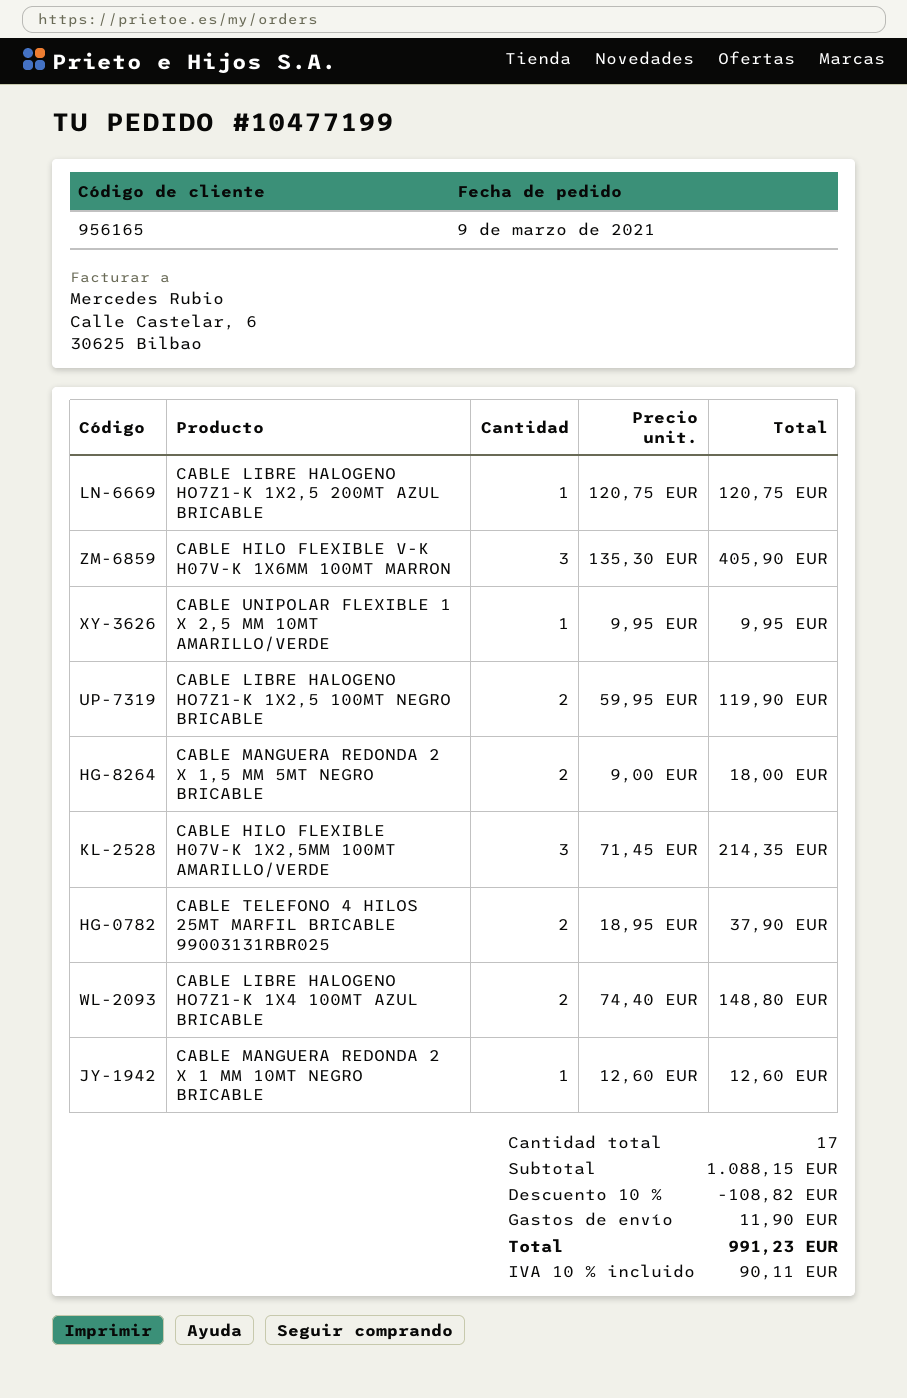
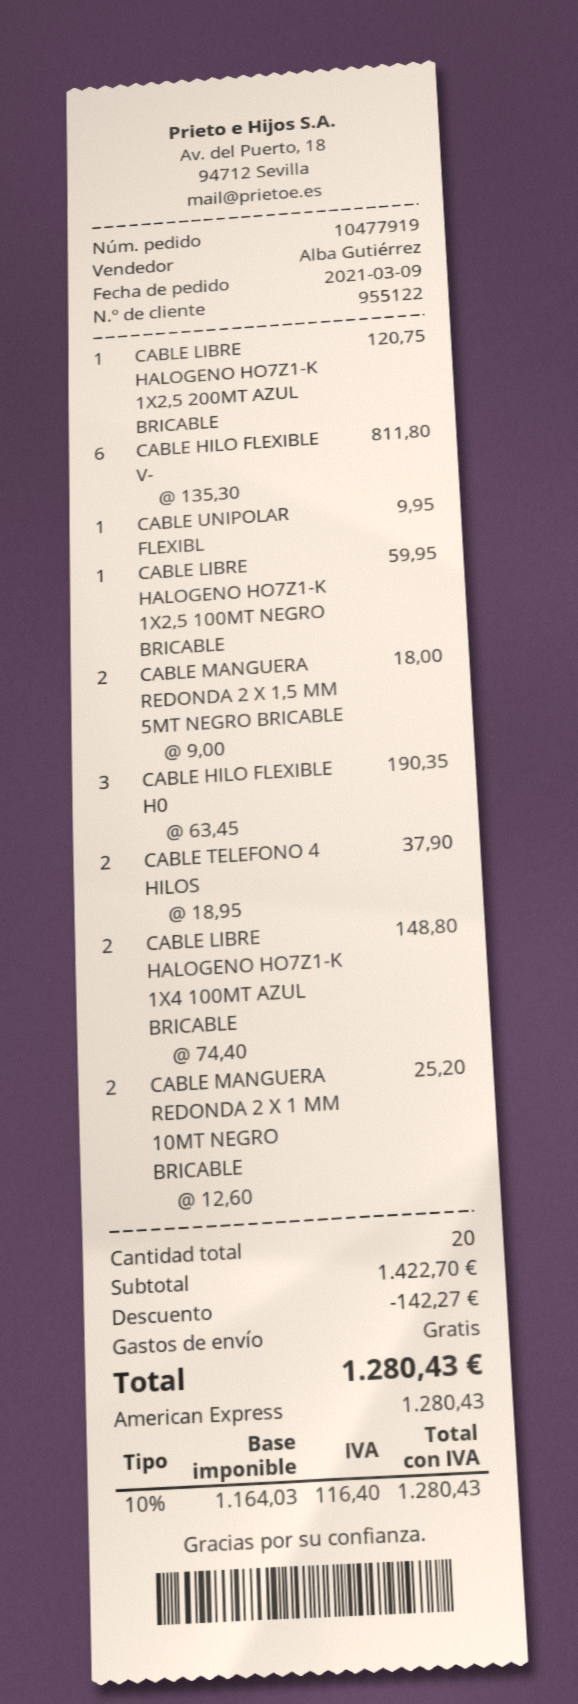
order number: 10477199 -> 10477919
customer number: 956165 -> 955122
CABLE HILO FLEXIBLE V-K H07V-K 1X6MM 100MT MARRON: 3 x 135.30 = 405.90 -> 6 x 135.30 = 811.80
CABLE LIBRE HALOGENO HO7Z1-K 1X2,5 100MT NEGRO BRICABLE: 2 x 59.95 = 119.90 -> 1 x 59.95 = 59.95
CABLE HILO FLEXIBLE H07V-K 1X2,5MM 100MT AMARILLO/VERDE: 3 x 71.45 = 214.35 -> 3 x 63.45 = 190.35
CABLE MANGUERA REDONDA 2 X 1 MM 10MT NEGRO BRICABLE: 1 x 12.60 = 12.60 -> 2 x 12.60 = 25.20
total quantity: 17 -> 20
subtotal: 1088.15 -> 1422.70
discount: 108.82 -> 142.27
shipping: 11.90 -> 0.00
tax: 10% = 90.11 -> 10% = 116.40
total: 991.23 -> 1280.43

